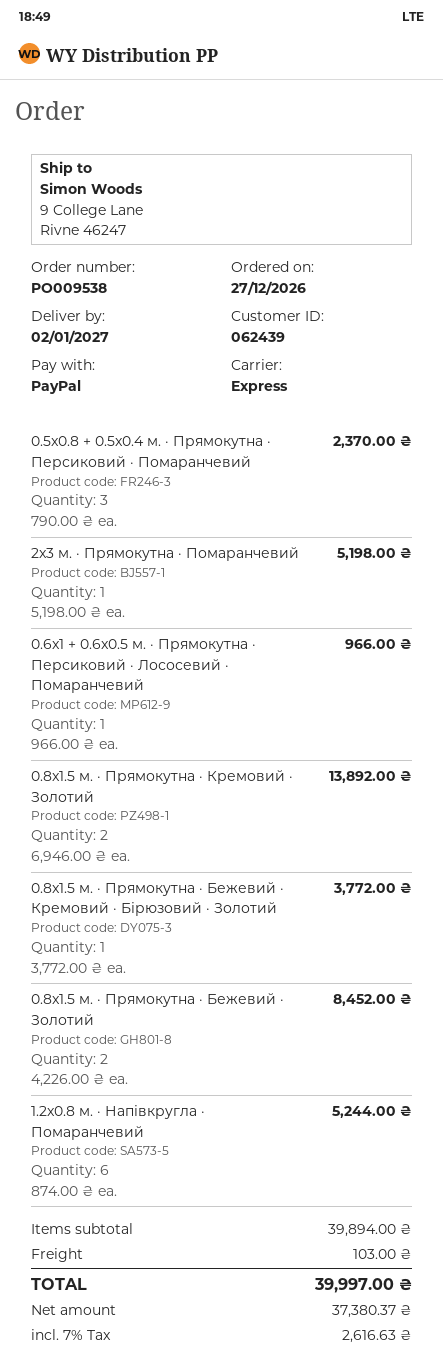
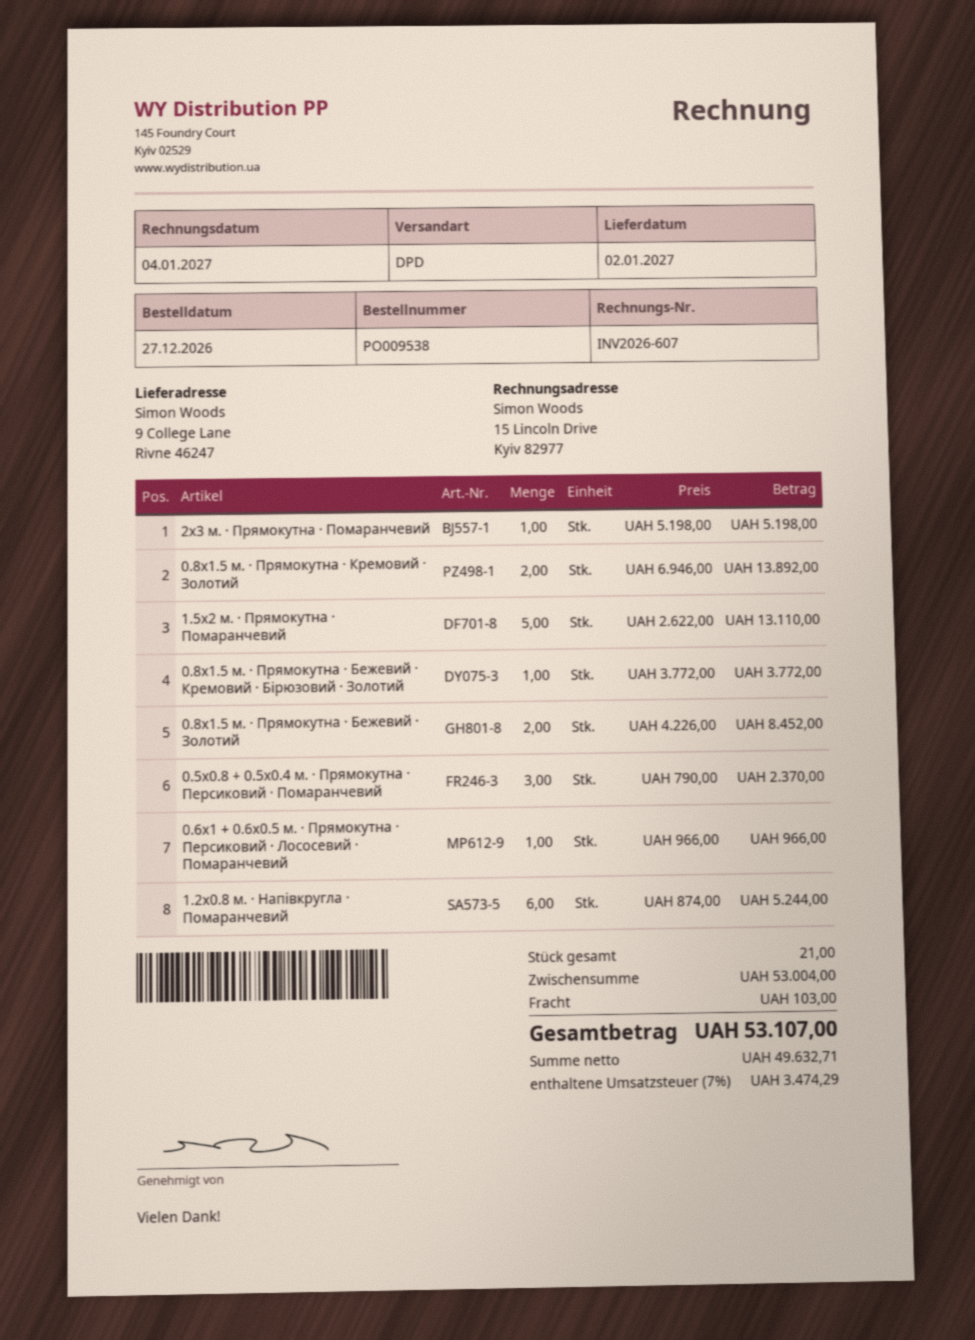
shipping method: express -> DPD
1.5x2 м. · Прямокутна · Помаранчевий: none -> 5 x 2622.00 = 13110.00
subtotal: 39894.00 -> 53004.00
net: 37380.37 -> 49632.71
tax: 7% = 2616.63 -> 7% = 3474.29
total: 39997.00 -> 53107.00

